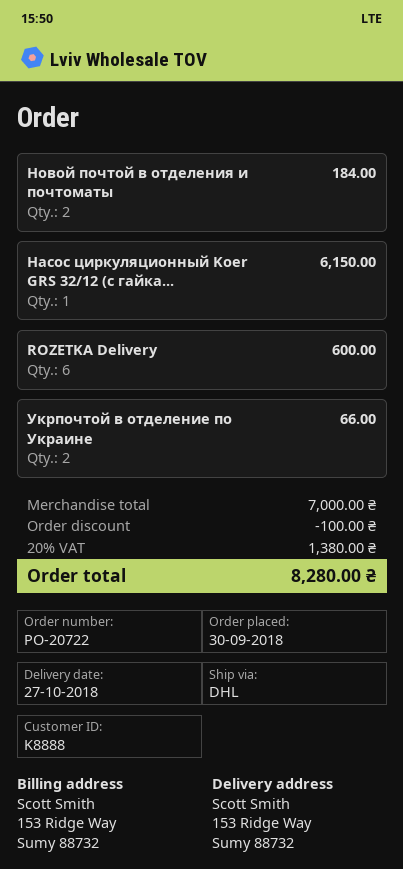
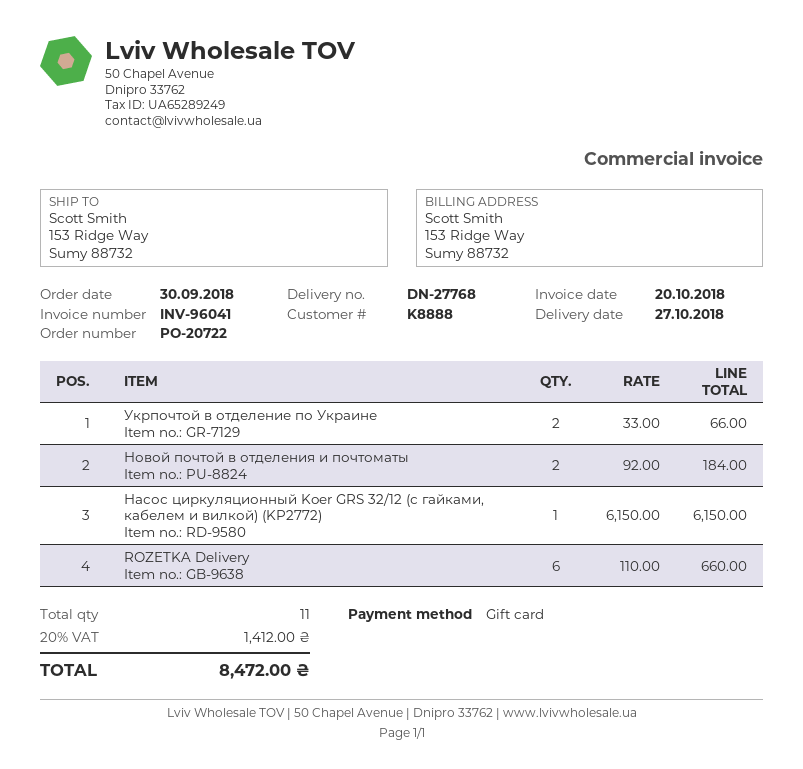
ROZETKA Delivery: 6 for 600.00 -> 6 for 660.00
discount: 100.00 -> none
tax: 20% = 1380.00 -> 20% = 1412.00
total: 8280.00 -> 8472.00

